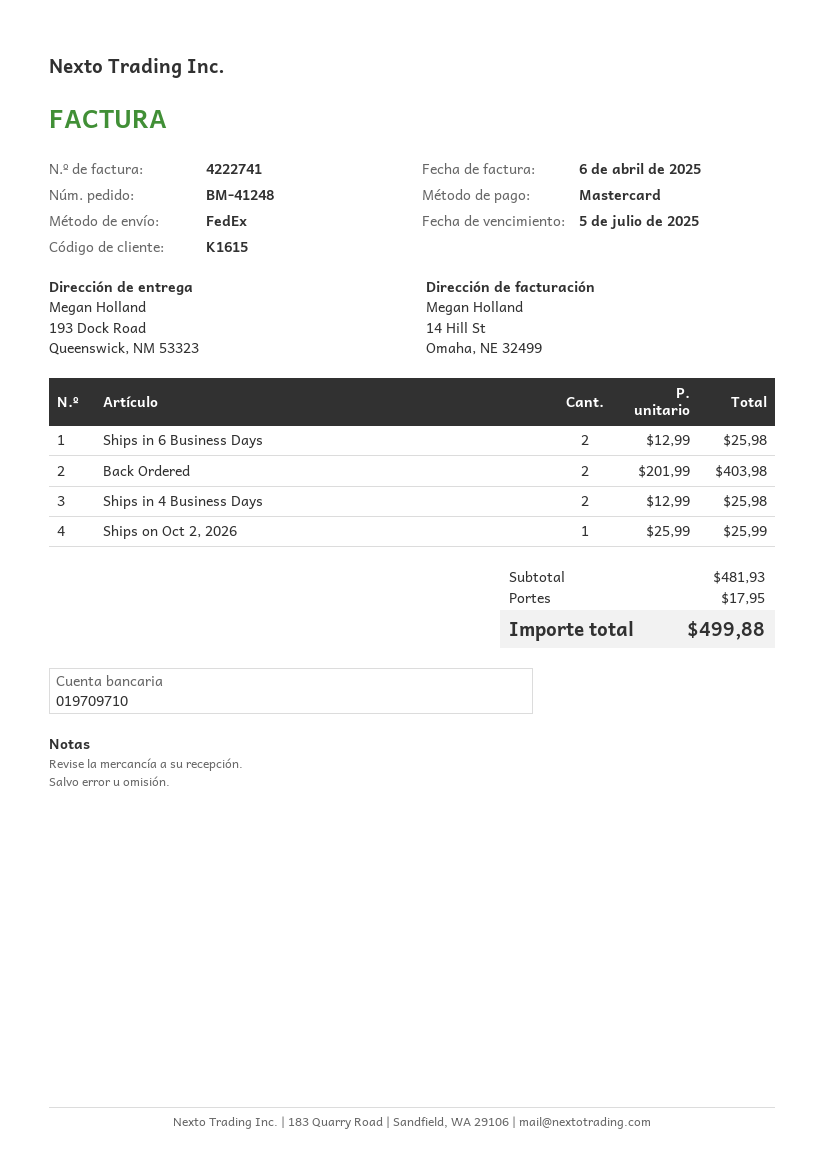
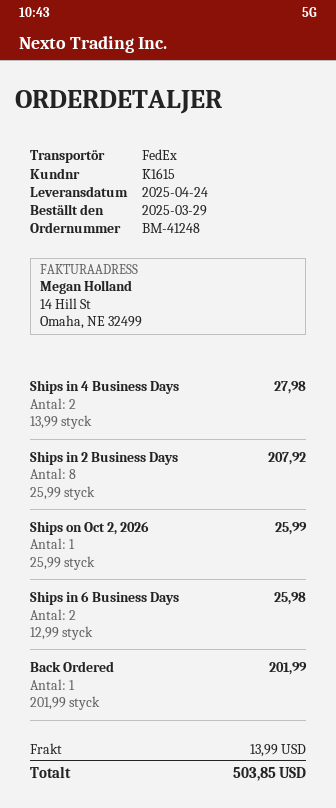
Back Ordered: 2 x 201.99 = 403.98 -> 1 x 201.99 = 201.99
Ships in 4 Business Days: 2 x 12.99 = 25.98 -> 2 x 13.99 = 27.98
Ships in 2 Business Days: none -> 8 x 25.99 = 207.92
shipping: 17.95 -> 13.99
total: 499.88 -> 503.85

